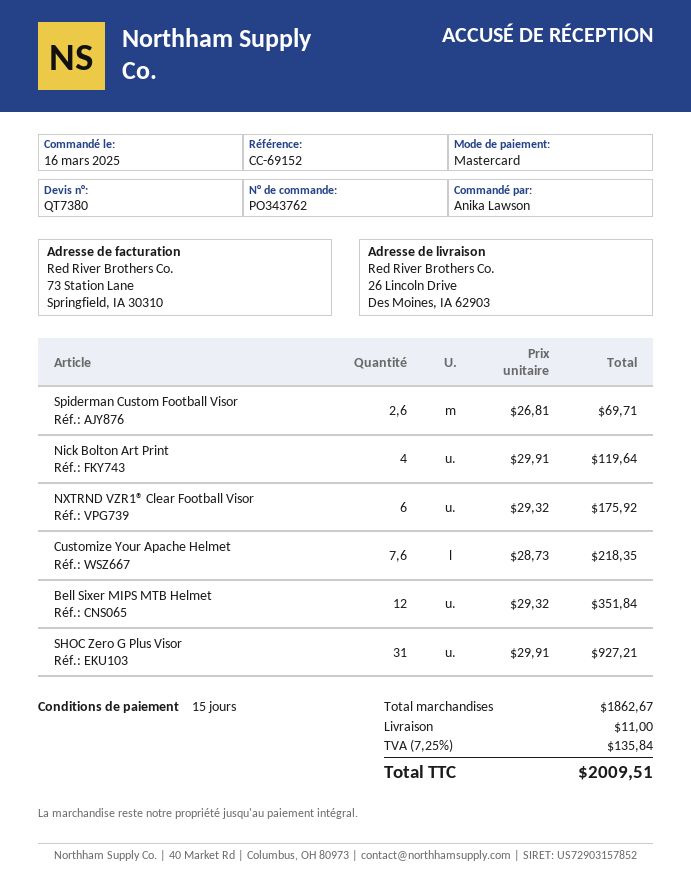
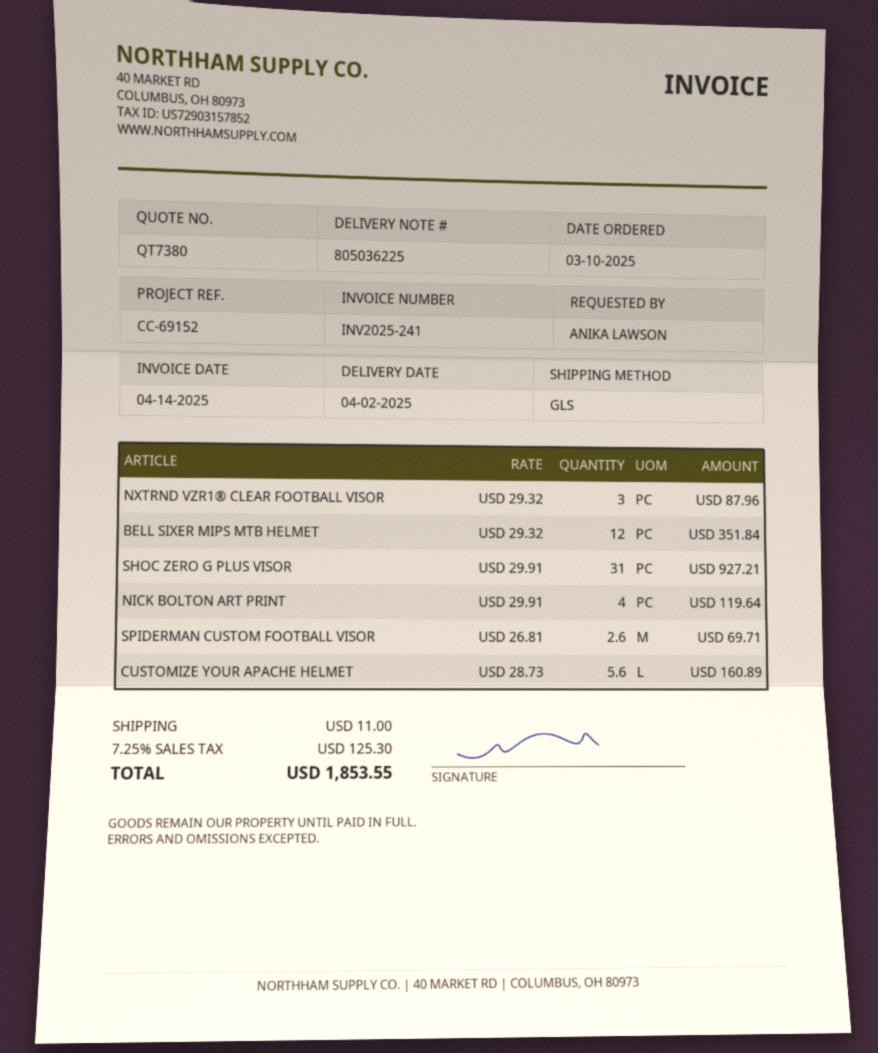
order date: 2025-03-16 -> 2025-03-10
NXTRND VZR1® Clear Football Visor: 6 x 29.32 = 175.92 -> 3 x 29.32 = 87.96
Customize Your Apache Helmet: 7.6 x 28.73 = 218.35 -> 5.6 x 28.73 = 160.89
tax: 7.25% = 135.84 -> 7.25% = 125.30
total: 2009.51 -> 1853.55

